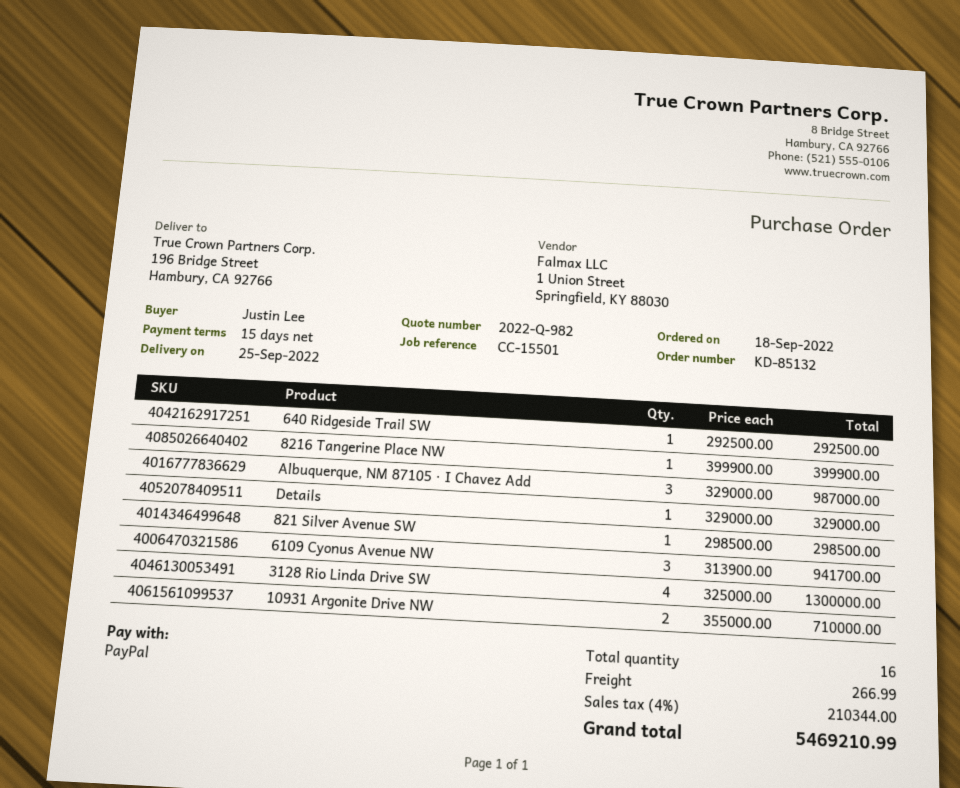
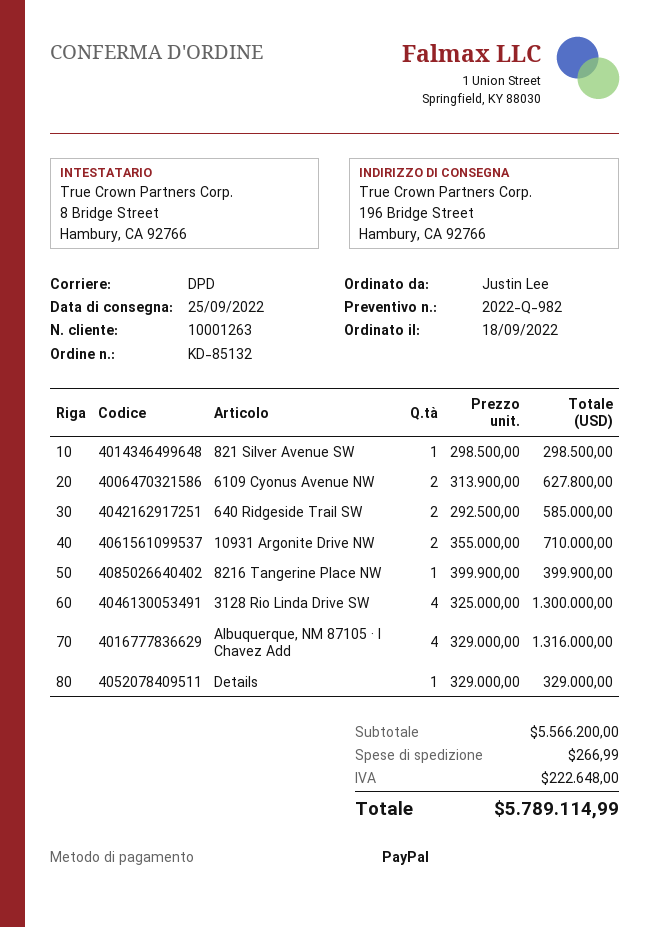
640 Ridgeside Trail SW: 1 x 292500.00 = 292500.00 -> 2 x 292500.00 = 585000.00
Albuquerque, NM 87105 · I Chavez Add: 3 x 329000.00 = 987000.00 -> 4 x 329000.00 = 1316000.00
6109 Cyonus Avenue NW: 3 x 313900.00 = 941700.00 -> 2 x 313900.00 = 627800.00
tax: 210344.00 -> 222648.00
total: 5469210.99 -> 5789114.99

